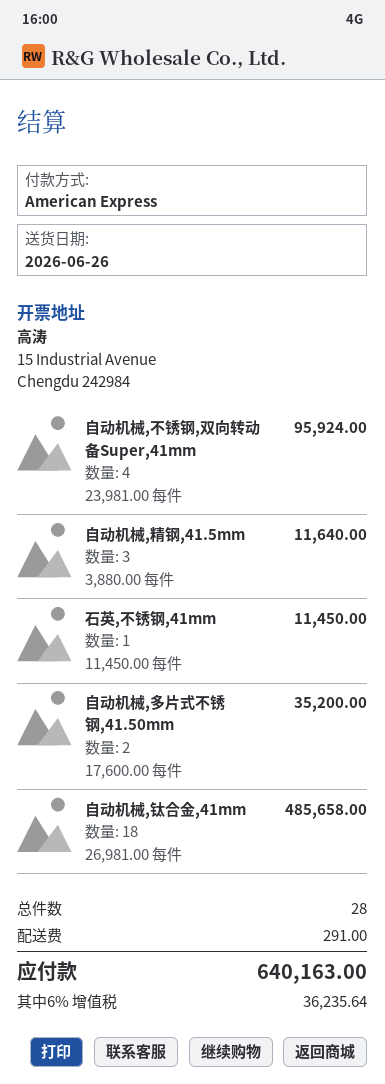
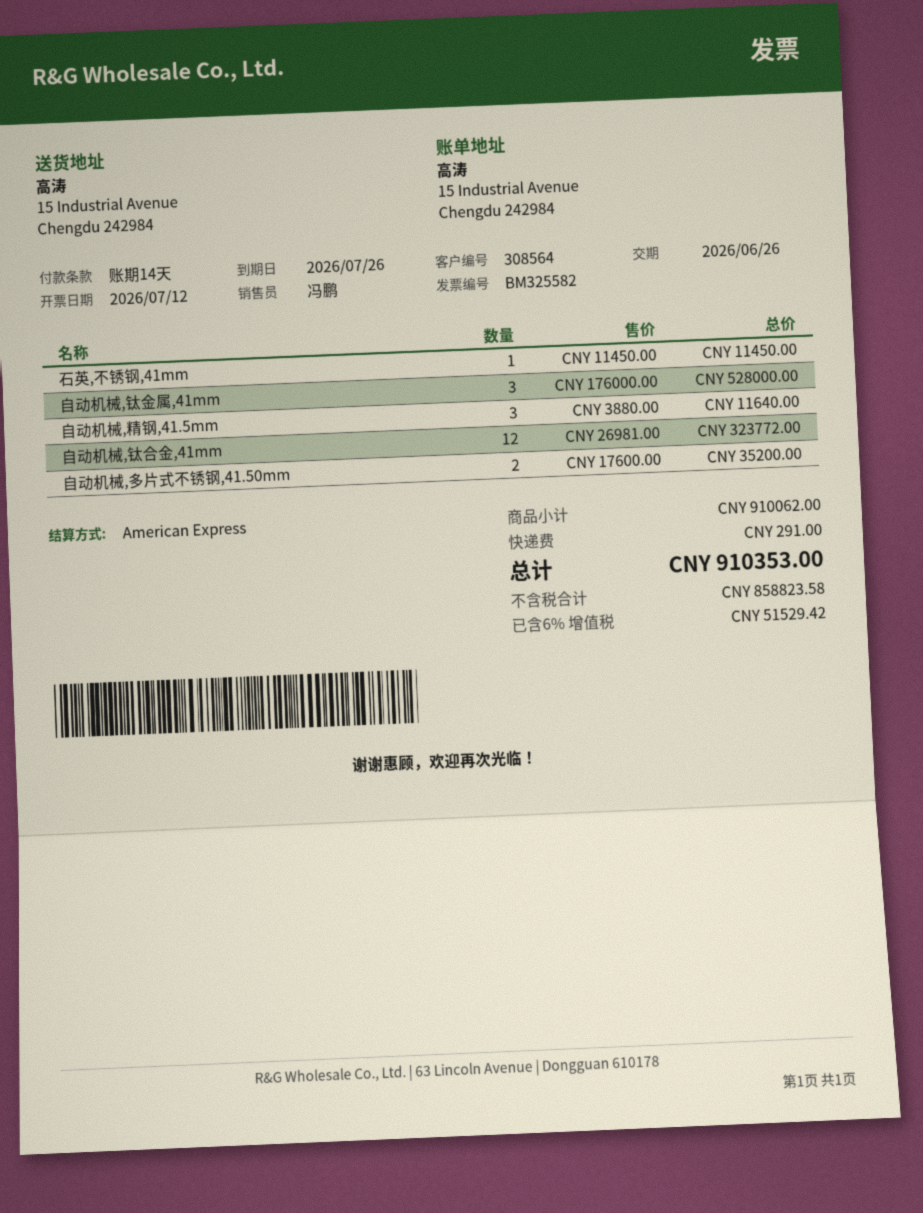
自动机械,不锈钢,双向转动备Super,41mm: 4 x 23981.00 = 95924.00 -> none
自动机械,钛合金,41mm: 18 x 26981.00 = 485658.00 -> 12 x 26981.00 = 323772.00
自动机械,钛金属,41mm: none -> 3 x 176000.00 = 528000.00
tax: 6% = 36235.64 -> 6% = 51529.42
total: 640163.00 -> 910353.00

